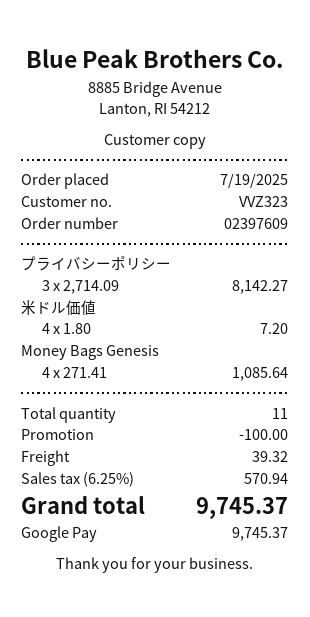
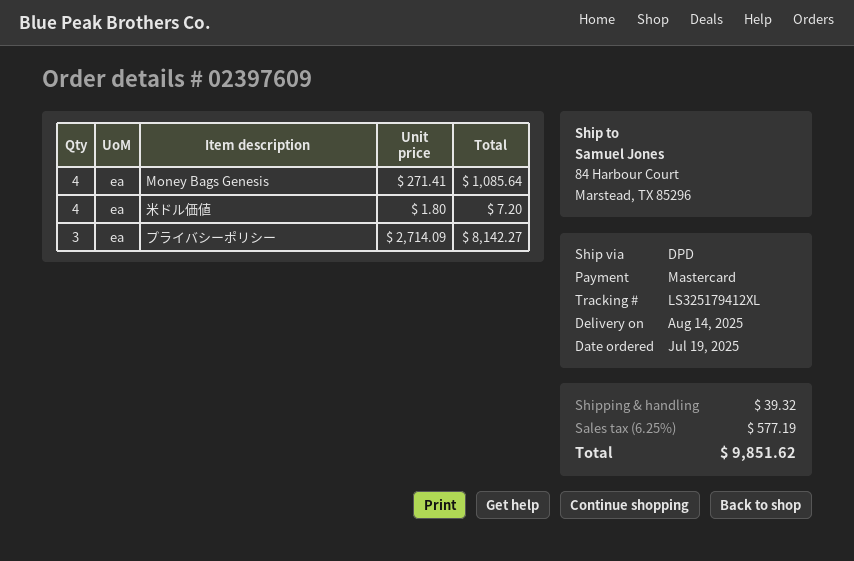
payment method: Google Pay -> Mastercard
discount: 100.00 -> none
tax: 6.25% = 570.94 -> 6.25% = 577.19
total: 9745.37 -> 9851.62

